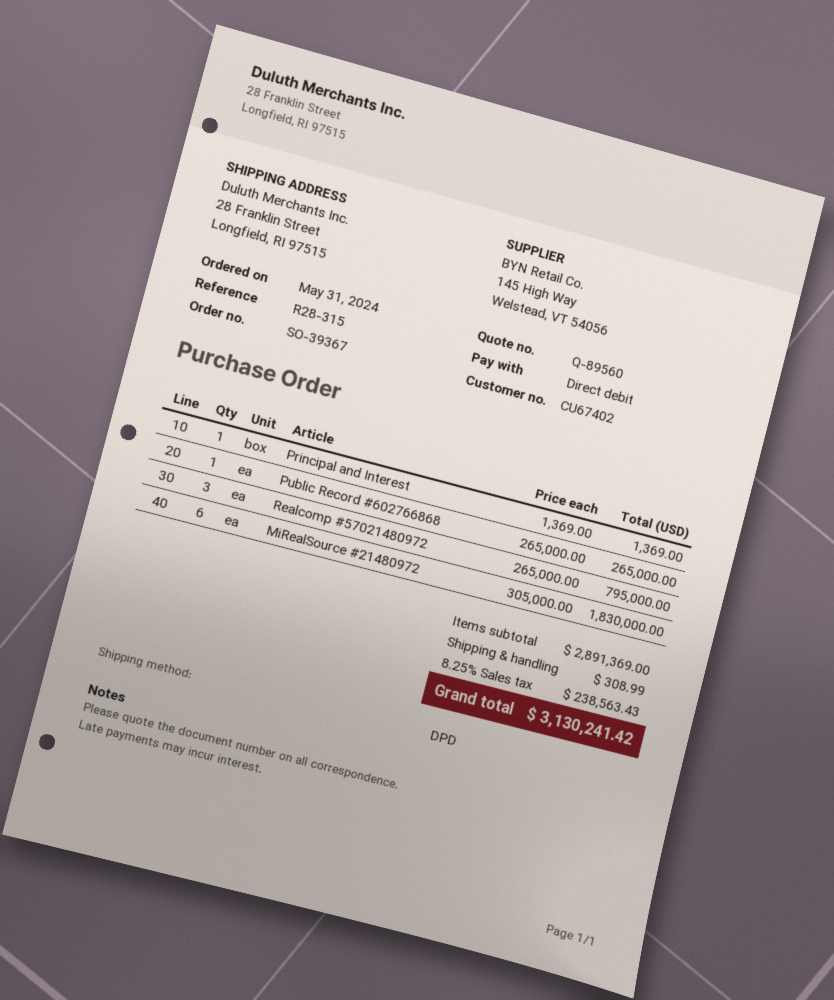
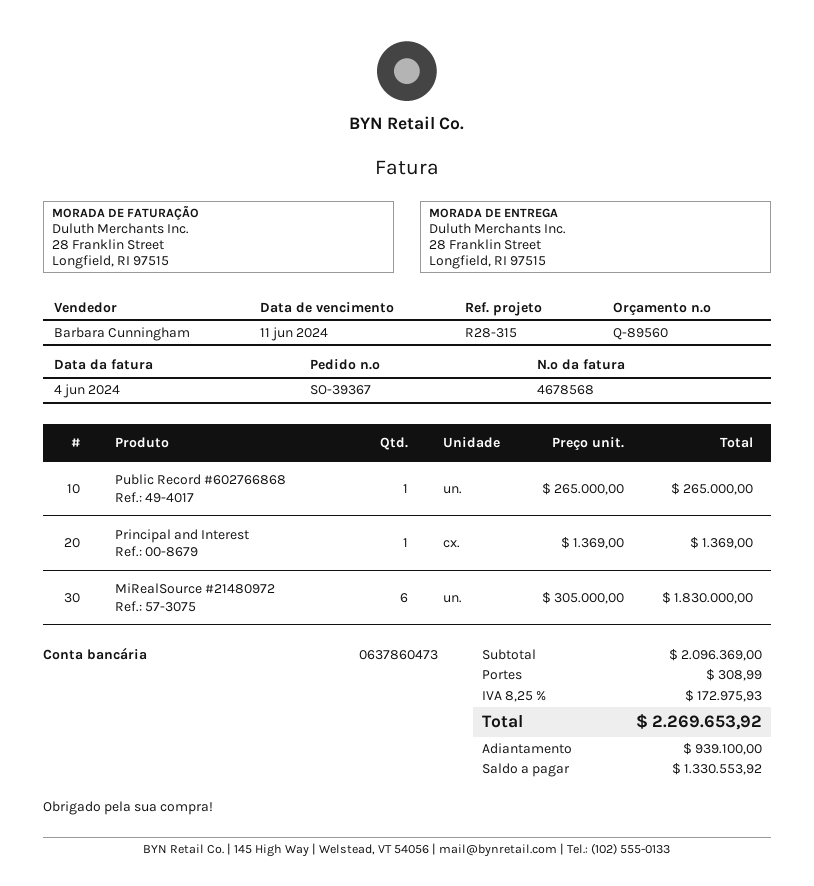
Realcomp #57021480972: 3 x 265000.00 = 795000.00 -> none
subtotal: 2891369.00 -> 2096369.00
tax: 8.25% = 238563.43 -> 8.25% = 172975.93
total: 3130241.42 -> 2269653.92

